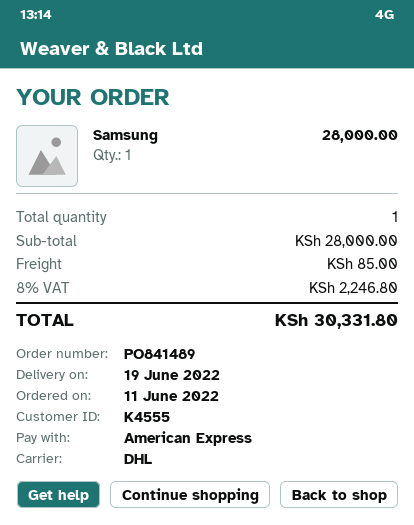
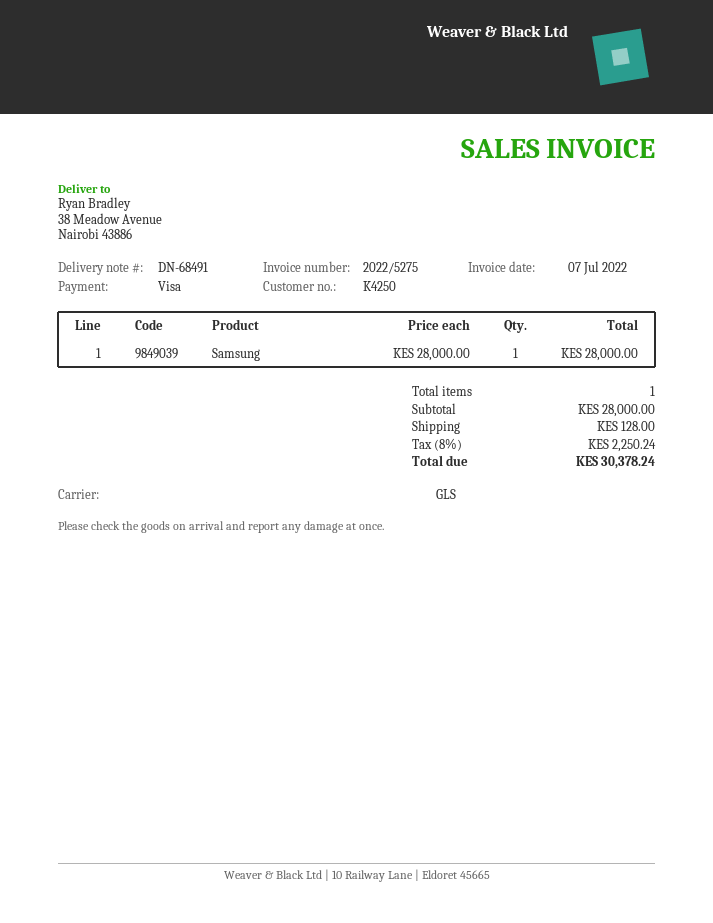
customer number: K4555 -> K4250
payment method: American Express -> Visa
shipping method: DHL -> GLS
shipping: 85.00 -> 128.00
tax: 8% = 2246.80 -> 8% = 2250.24
total: 30331.80 -> 30378.24

